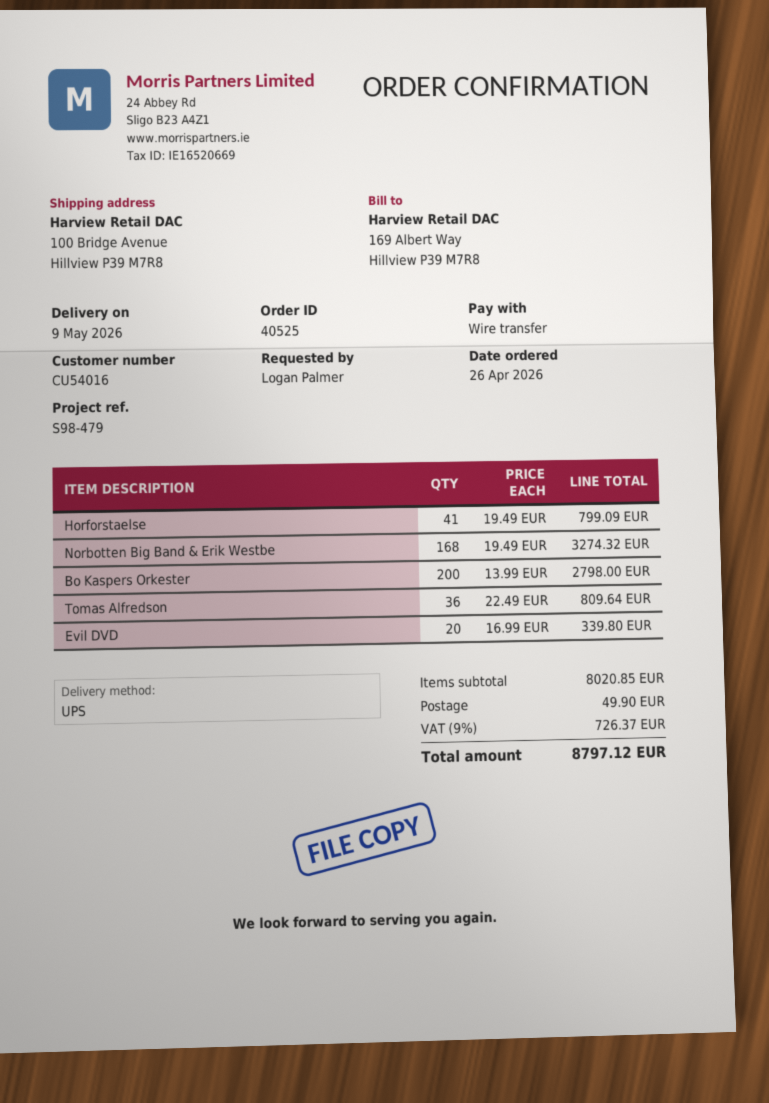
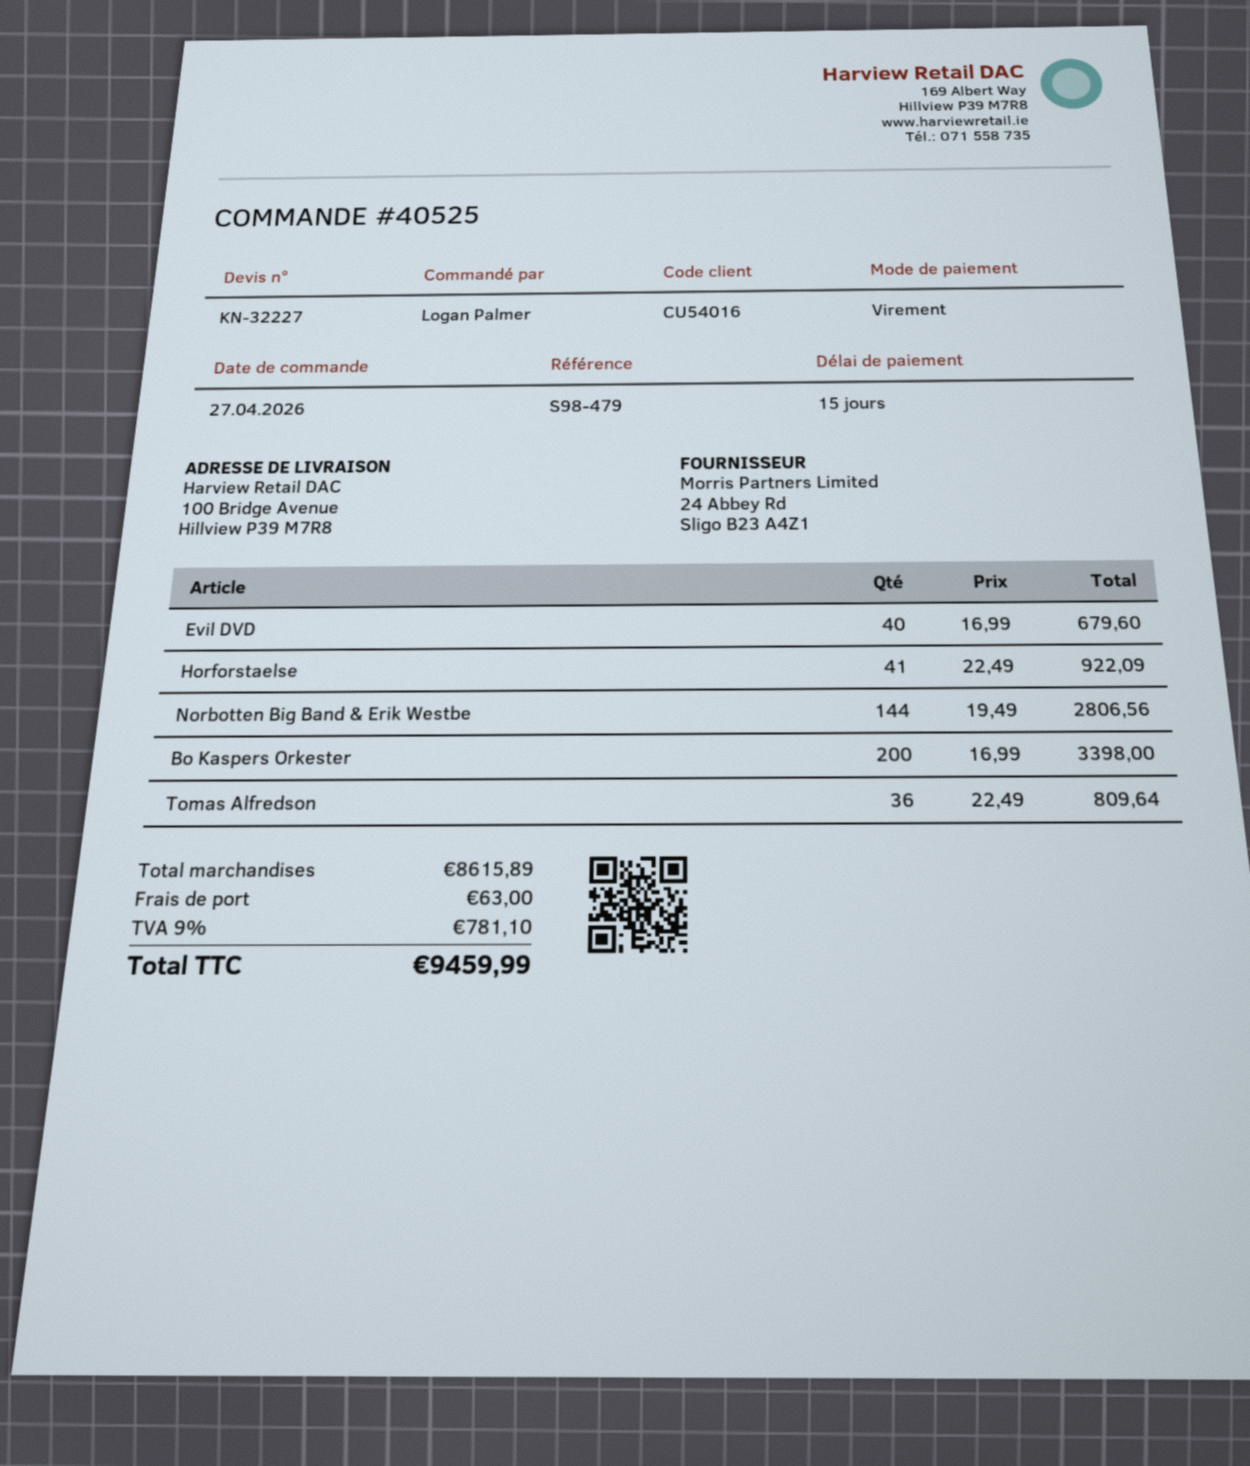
order date: 2026-04-26 -> 2026-04-27
Horforstaelse: 41 x 19.49 = 799.09 -> 41 x 22.49 = 922.09
Norbotten Big Band & Erik Westbe: 168 x 19.49 = 3274.32 -> 144 x 19.49 = 2806.56
Bo Kaspers Orkester: 200 x 13.99 = 2798.00 -> 200 x 16.99 = 3398.00
Evil DVD: 20 x 16.99 = 339.80 -> 40 x 16.99 = 679.60
subtotal: 8020.85 -> 8615.89
shipping: 49.90 -> 63.00
tax: 9% = 726.37 -> 9% = 781.10
total: 8797.12 -> 9459.99

